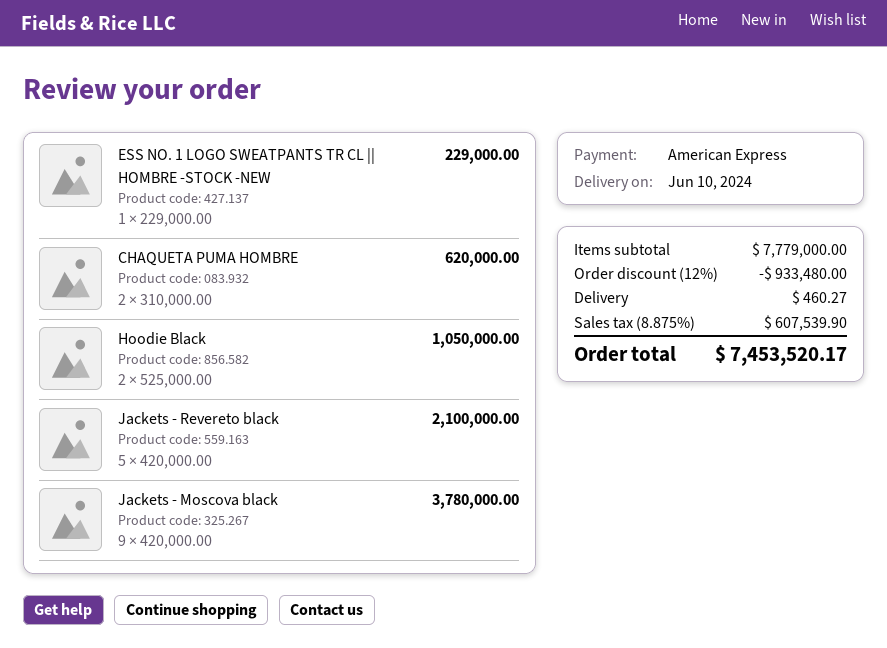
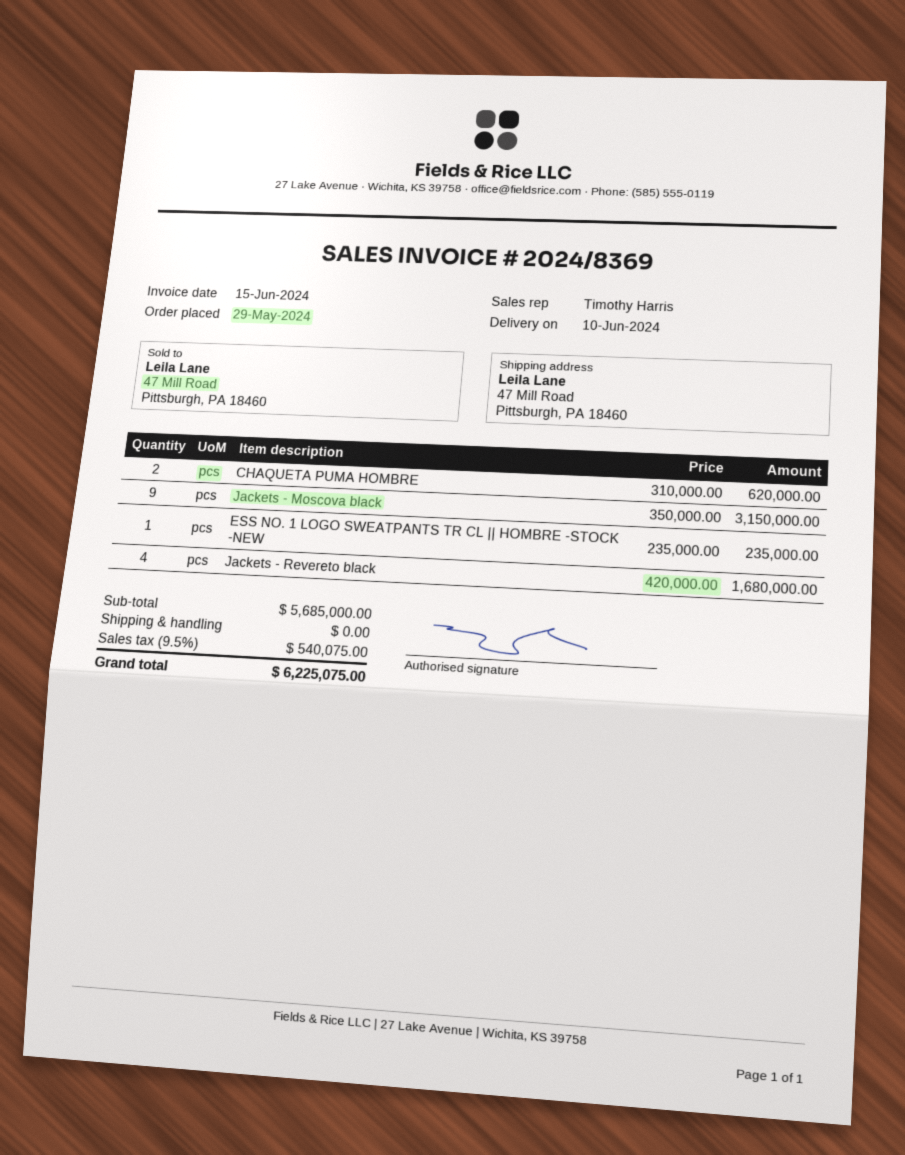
ESS NO. 1 LOGO SWEATPANTS TR CL || HOMBRE -STOCK -NEW: 1 x 229000.00 = 229000.00 -> 1 x 235000.00 = 235000.00
Hoodie Black: 2 x 525000.00 = 1050000.00 -> none
Jackets - Revereto black: 5 x 420000.00 = 2100000.00 -> 4 x 420000.00 = 1680000.00
Jackets - Moscova black: 9 x 420000.00 = 3780000.00 -> 9 x 350000.00 = 3150000.00
subtotal: 7779000.00 -> 5685000.00
discount: 12% = 933480.00 -> none
shipping: 460.27 -> 0.00
tax: 8.875% = 607539.90 -> 9.5% = 540075.00
total: 7453520.17 -> 6225075.00

